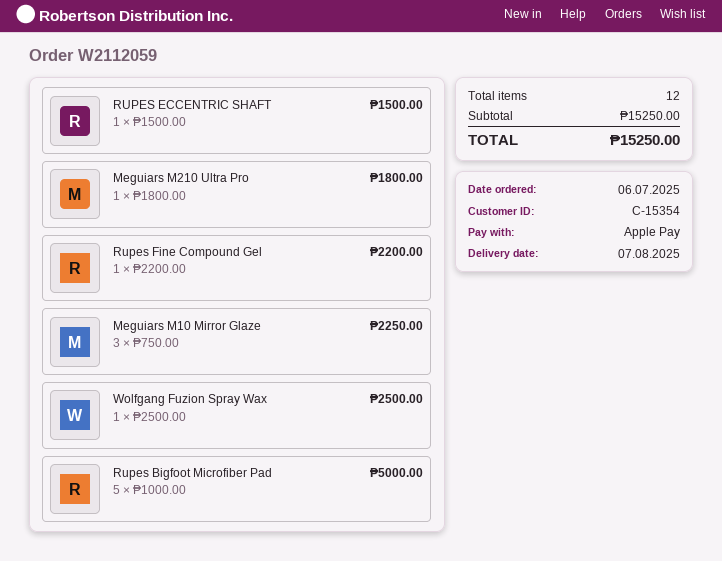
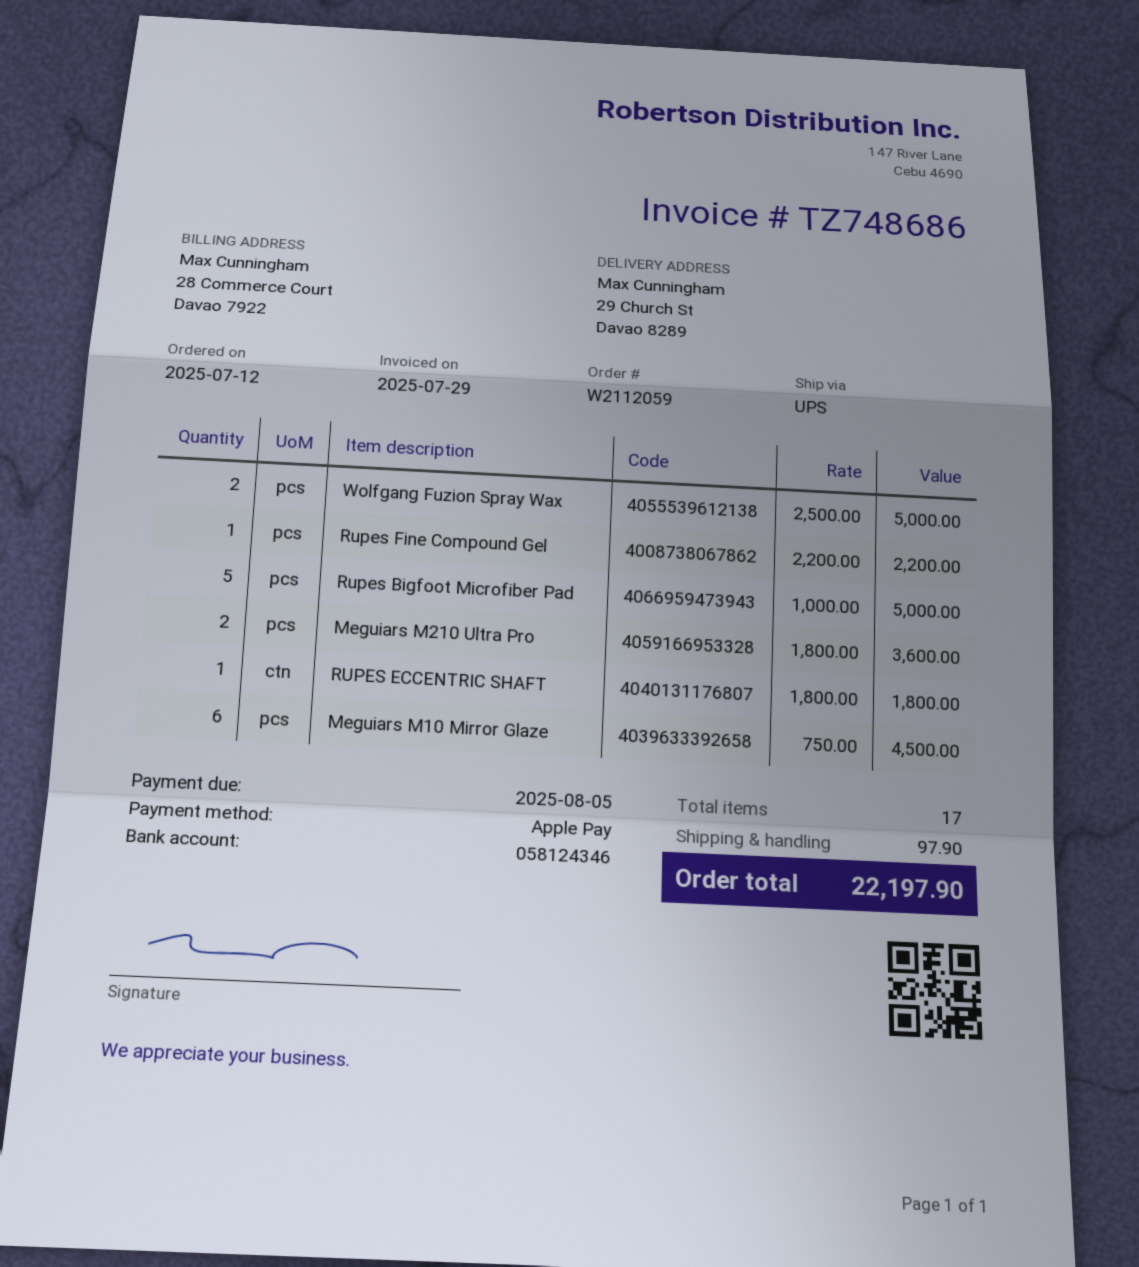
order date: 2025-07-06 -> 2025-07-12
RUPES ECCENTRIC SHAFT: 1 x 1500.00 = 1500.00 -> 1 x 1800.00 = 1800.00
Meguiars M210 Ultra Pro: 1 x 1800.00 = 1800.00 -> 2 x 1800.00 = 3600.00
Meguiars M10 Mirror Glaze: 3 x 750.00 = 2250.00 -> 6 x 750.00 = 4500.00
Wolfgang Fuzion Spray Wax: 1 x 2500.00 = 2500.00 -> 2 x 2500.00 = 5000.00
total quantity: 12 -> 17
shipping: none -> 97.90
total: 15250.00 -> 22197.90

